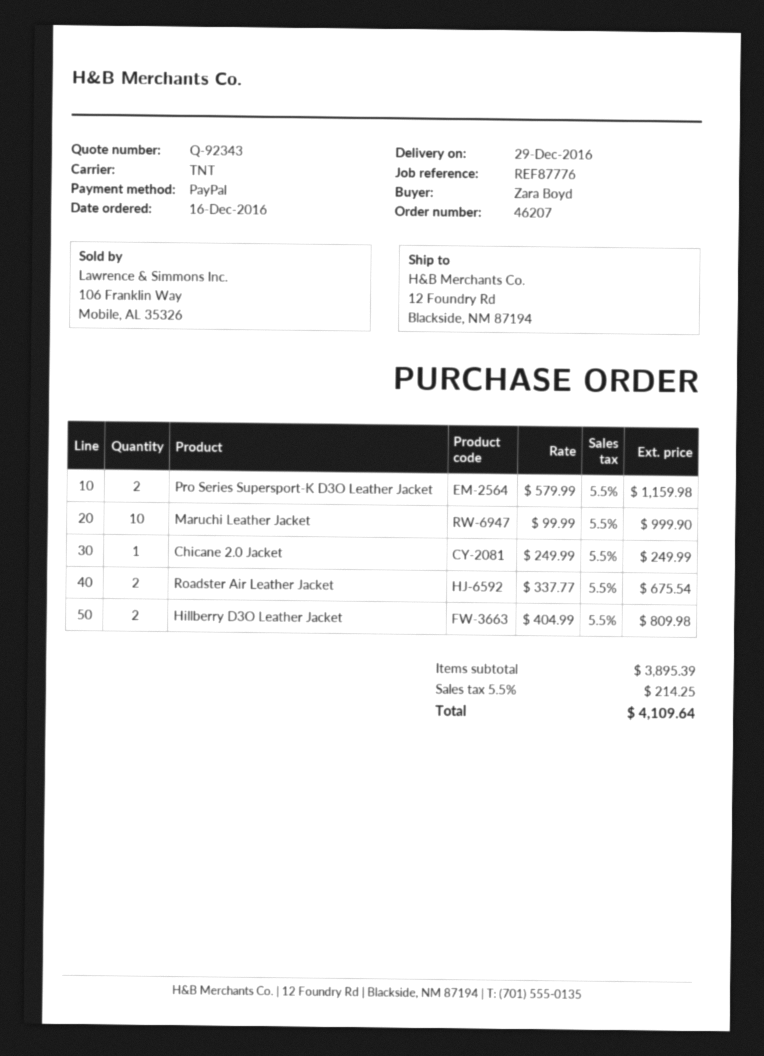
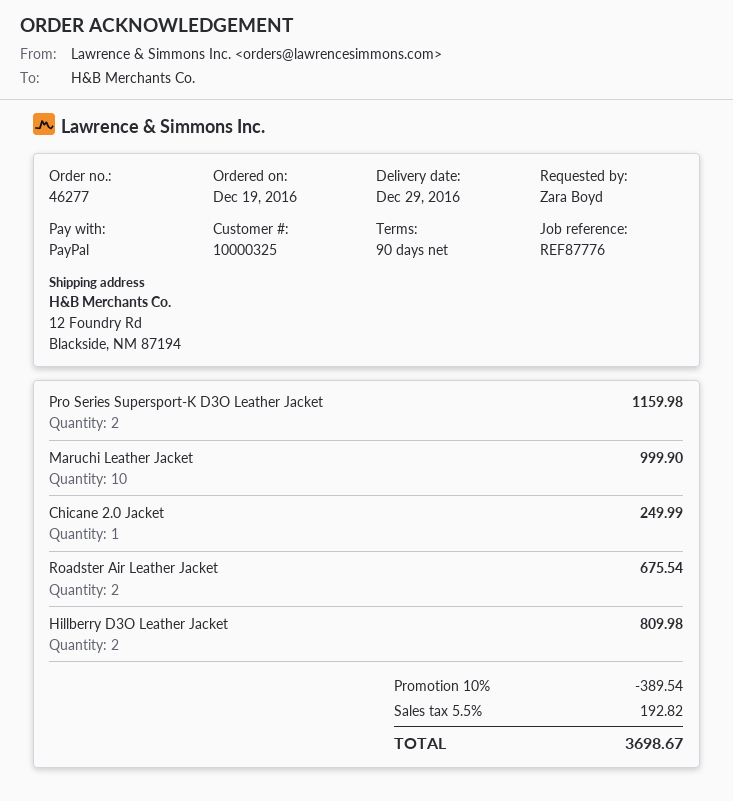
order number: 46207 -> 46277
order date: 2016-12-16 -> 2016-12-19
discount: none -> 10% = 389.54
tax: 5.5% = 214.25 -> 5.5% = 192.82
total: 4109.64 -> 3698.67

